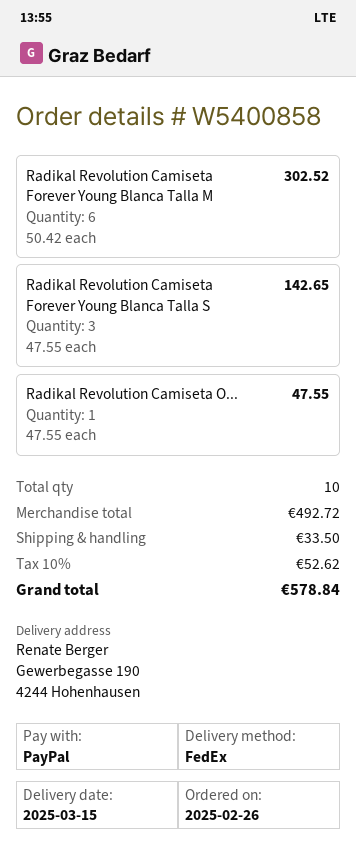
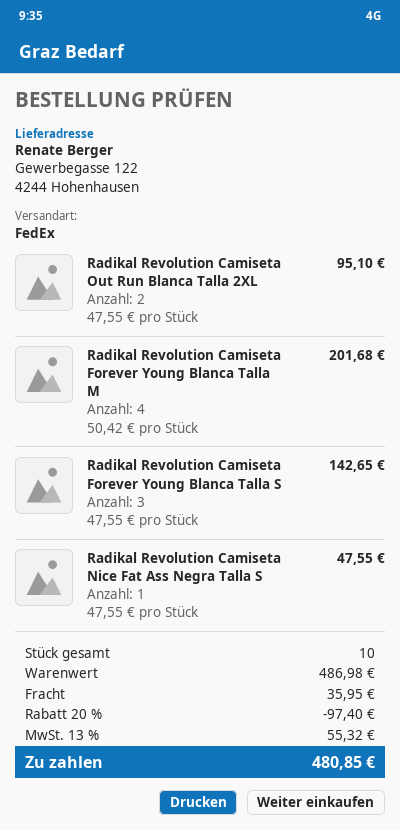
ship to: Gewerbegasse 190, 4244 Hohenhausen -> Gewerbegasse 122, 4244 Hohenhausen
Radikal Revolution Camiseta Forever Young Blanca Talla M: 6 x 50.42 = 302.52 -> 4 x 50.42 = 201.68
Radikal Revolution Camiseta O...: 1 x 47.55 = 47.55 -> 2 x 47.55 = 95.10
Radikal Revolution Camiseta Nice Fat Ass Negra Talla S: none -> 1 x 47.55 = 47.55
subtotal: 492.72 -> 486.98
discount: none -> 20% = 97.40
shipping: 33.50 -> 35.95
tax: 10% = 52.62 -> 13% = 55.32
total: 578.84 -> 480.85

